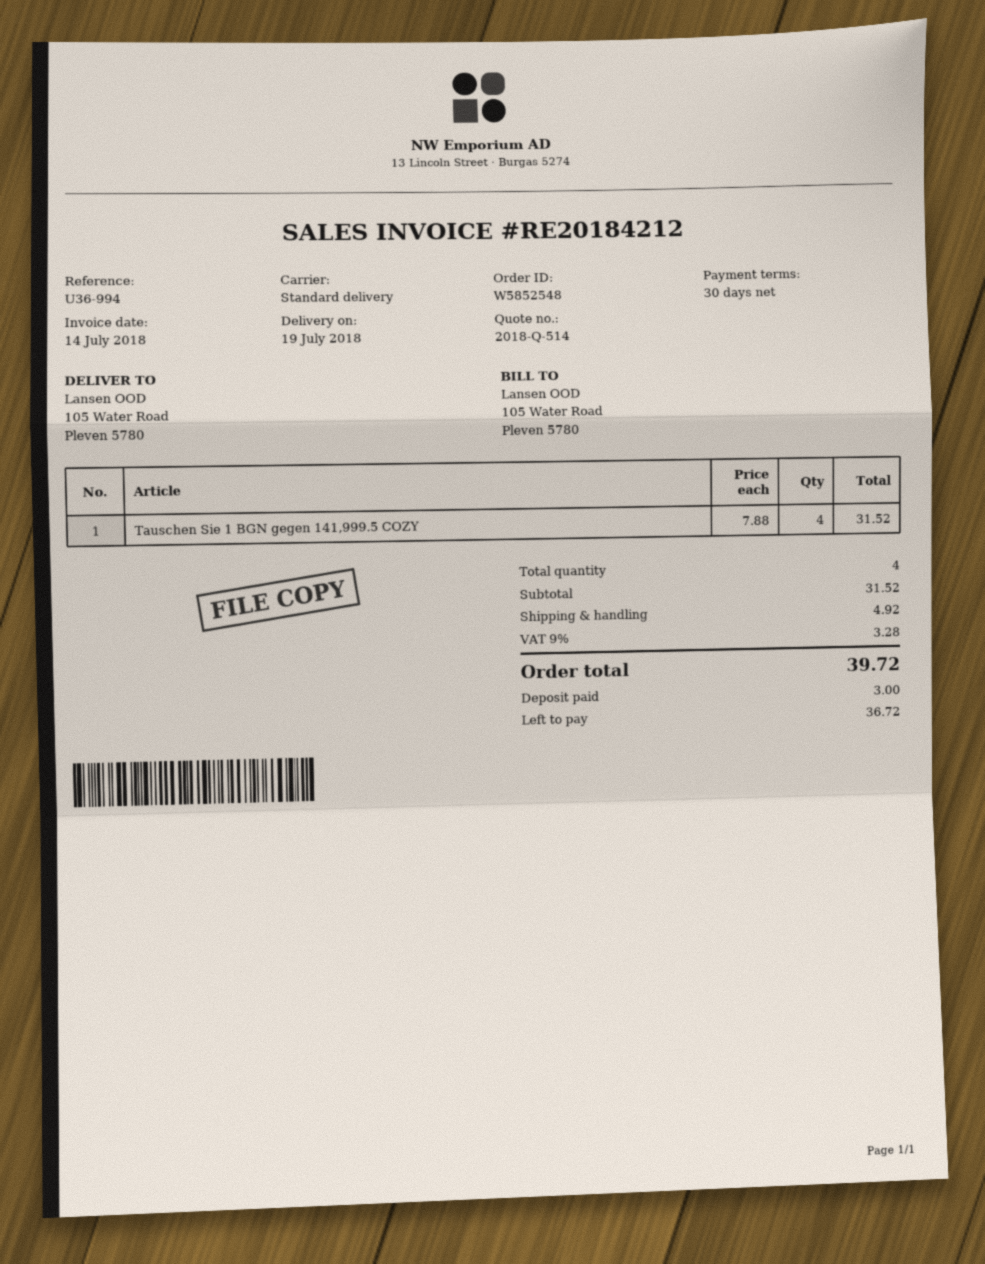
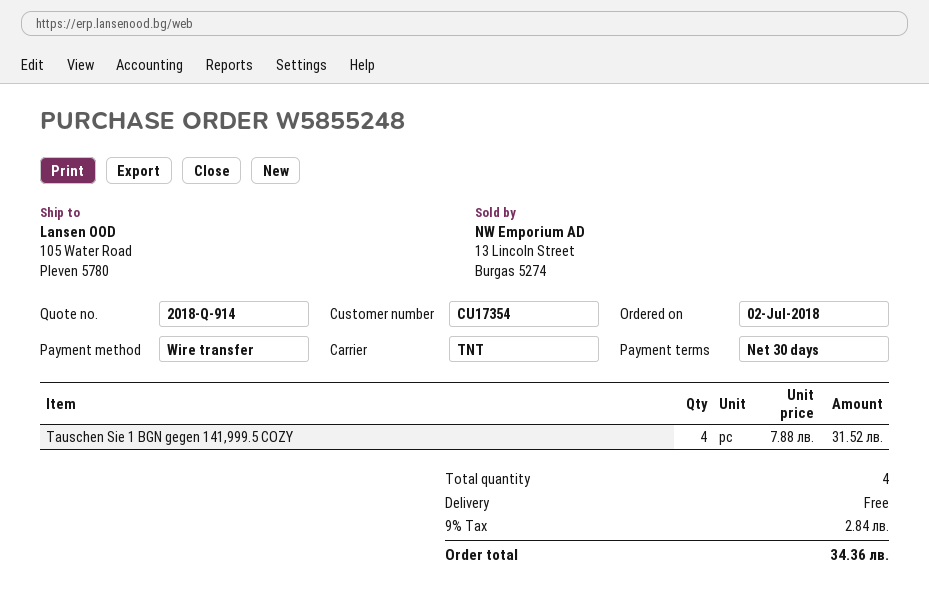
quote number: 2018-Q-514 -> 2018-Q-914
order number: W5852548 -> W5855248
shipping method: standard -> TNT
shipping: 4.92 -> 0.00
tax: 9% = 3.28 -> 9% = 2.84
total: 39.72 -> 34.36

